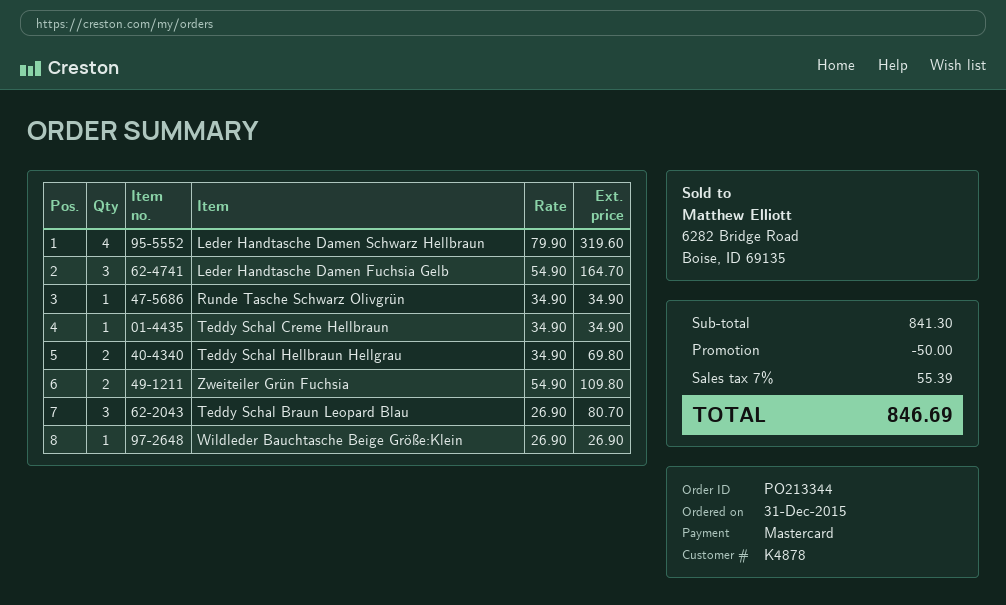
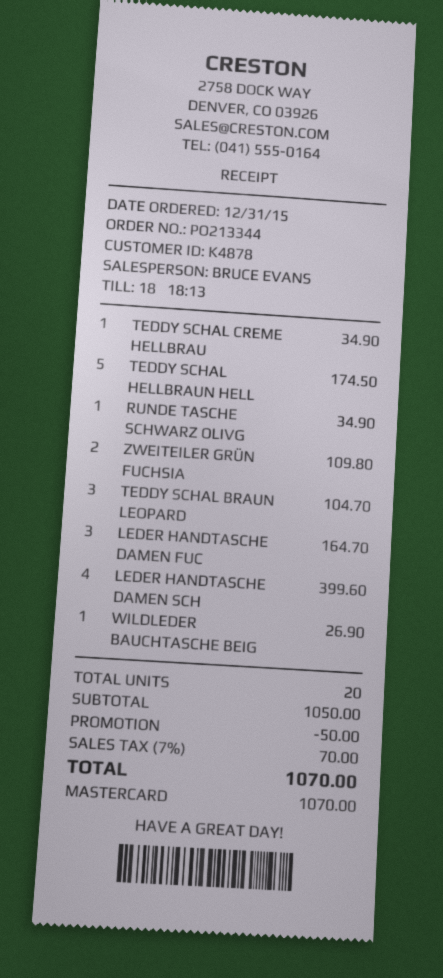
Leder Handtasche Damen Schwarz Hellbraun: 4 for 319.60 -> 4 for 399.60
Teddy Schal Hellbraun Hellgrau: 2 for 69.80 -> 5 for 174.50
Teddy Schal Braun Leopard Blau: 3 for 80.70 -> 3 for 104.70
subtotal: 841.30 -> 1050.00
tax: 7% = 55.39 -> 7% = 70.00
total: 846.69 -> 1070.00

